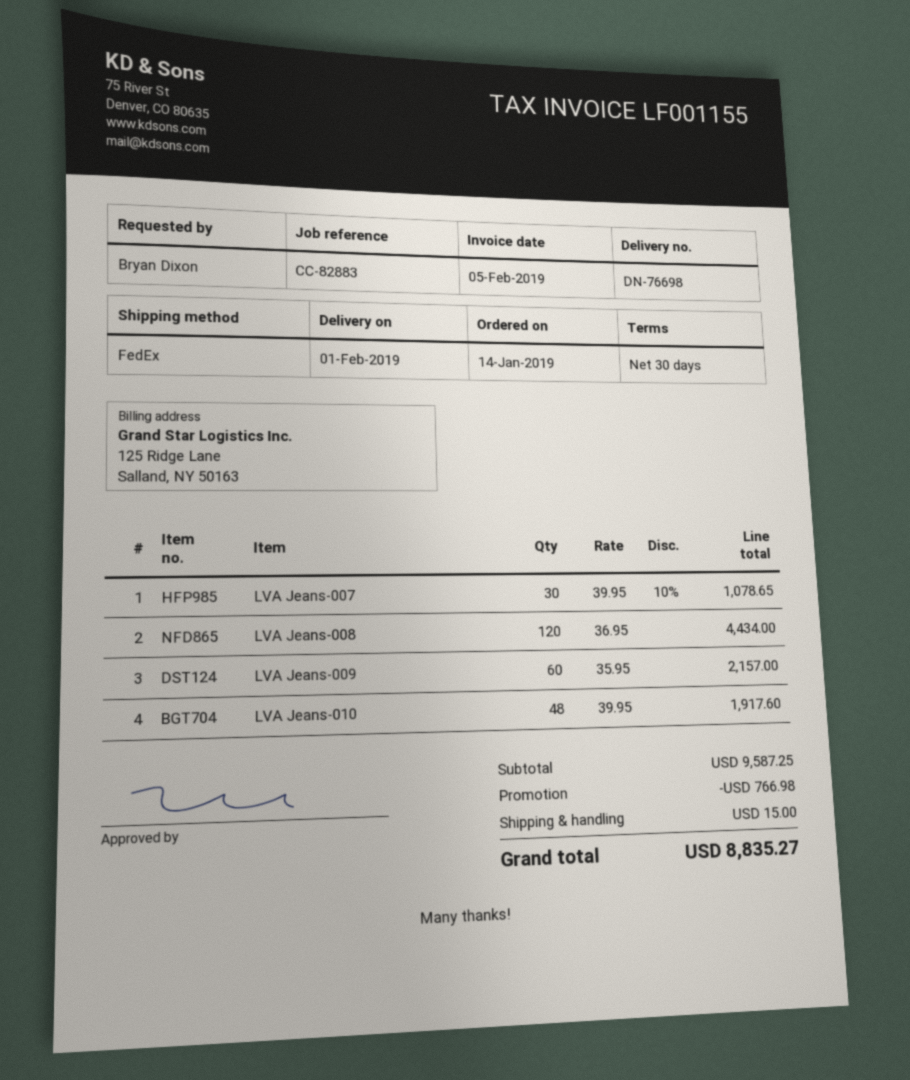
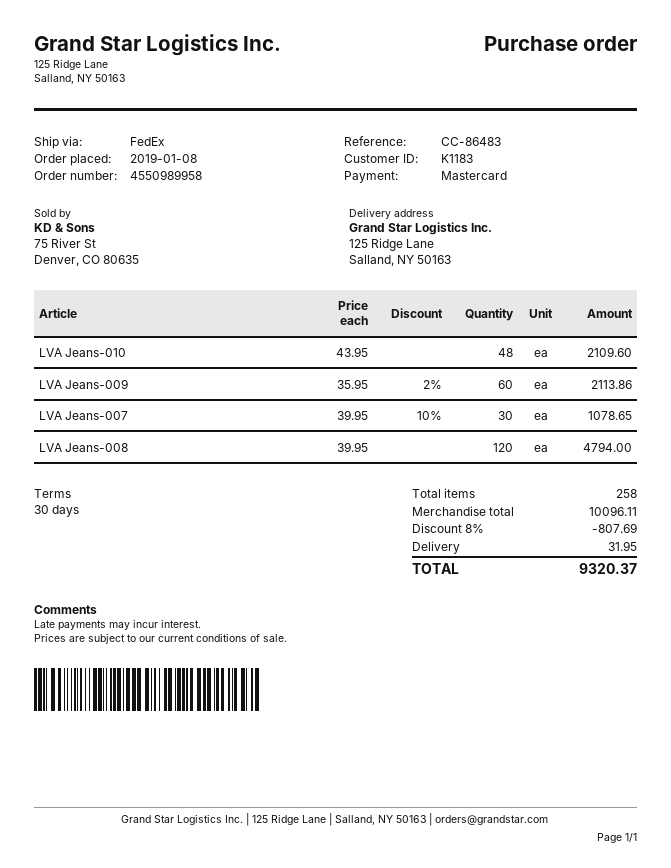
order date: 2019-01-14 -> 2019-01-08
reference: CC-82883 -> CC-86483
LVA Jeans-008: 120 x 36.95 = 4434.00 -> 120 x 39.95 = 4794.00
LVA Jeans-009: 60 x 35.95 = 2157.00 -> 60 x 35.95 - 2% = 2113.86
LVA Jeans-010: 48 x 39.95 = 1917.60 -> 48 x 43.95 = 2109.60
subtotal: 9587.25 -> 10096.11
discount: 766.98 -> 807.69
shipping: 15.00 -> 31.95
total: 8835.27 -> 9320.37

